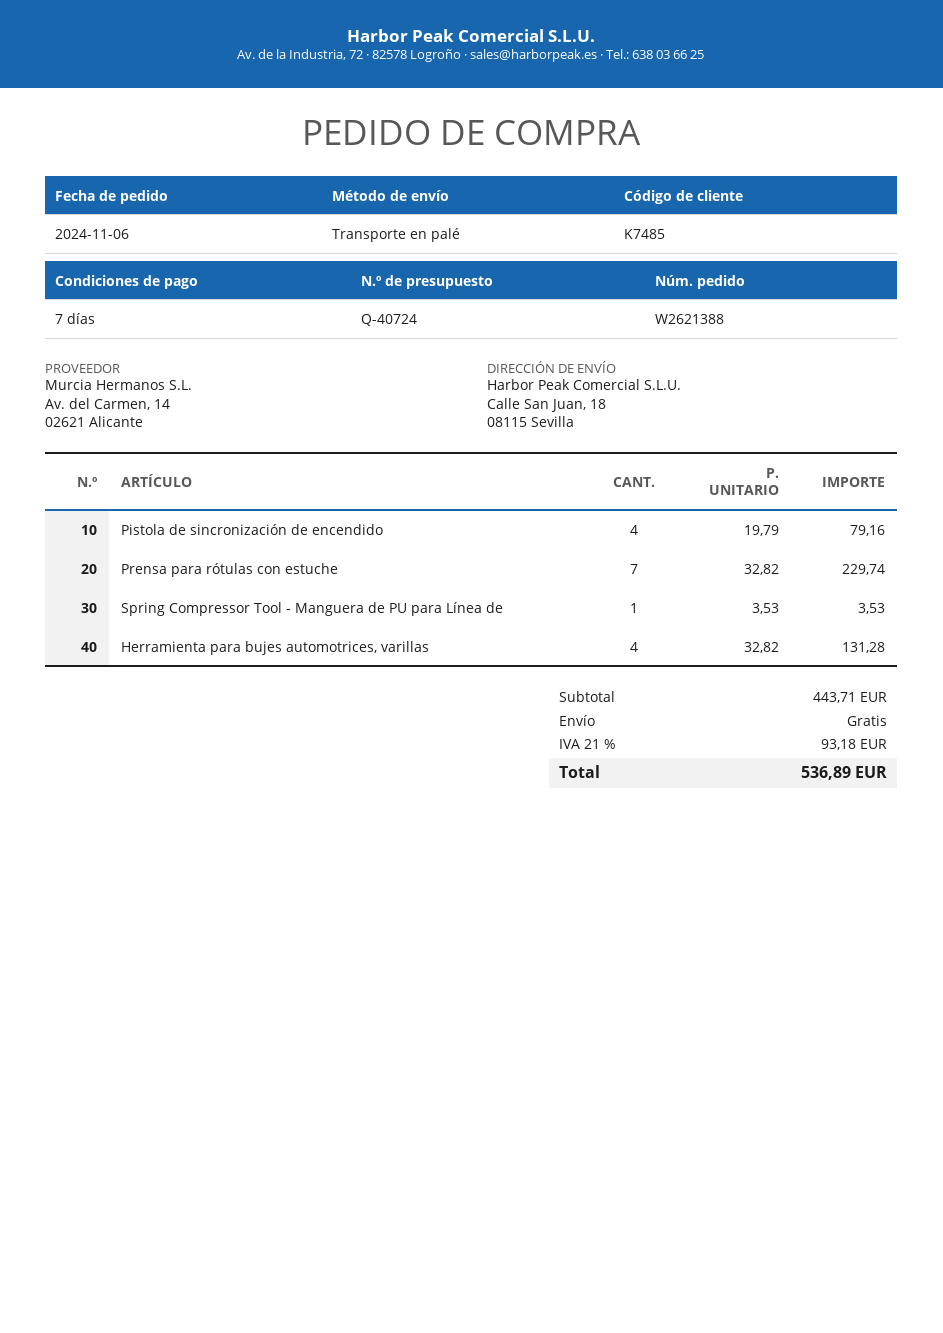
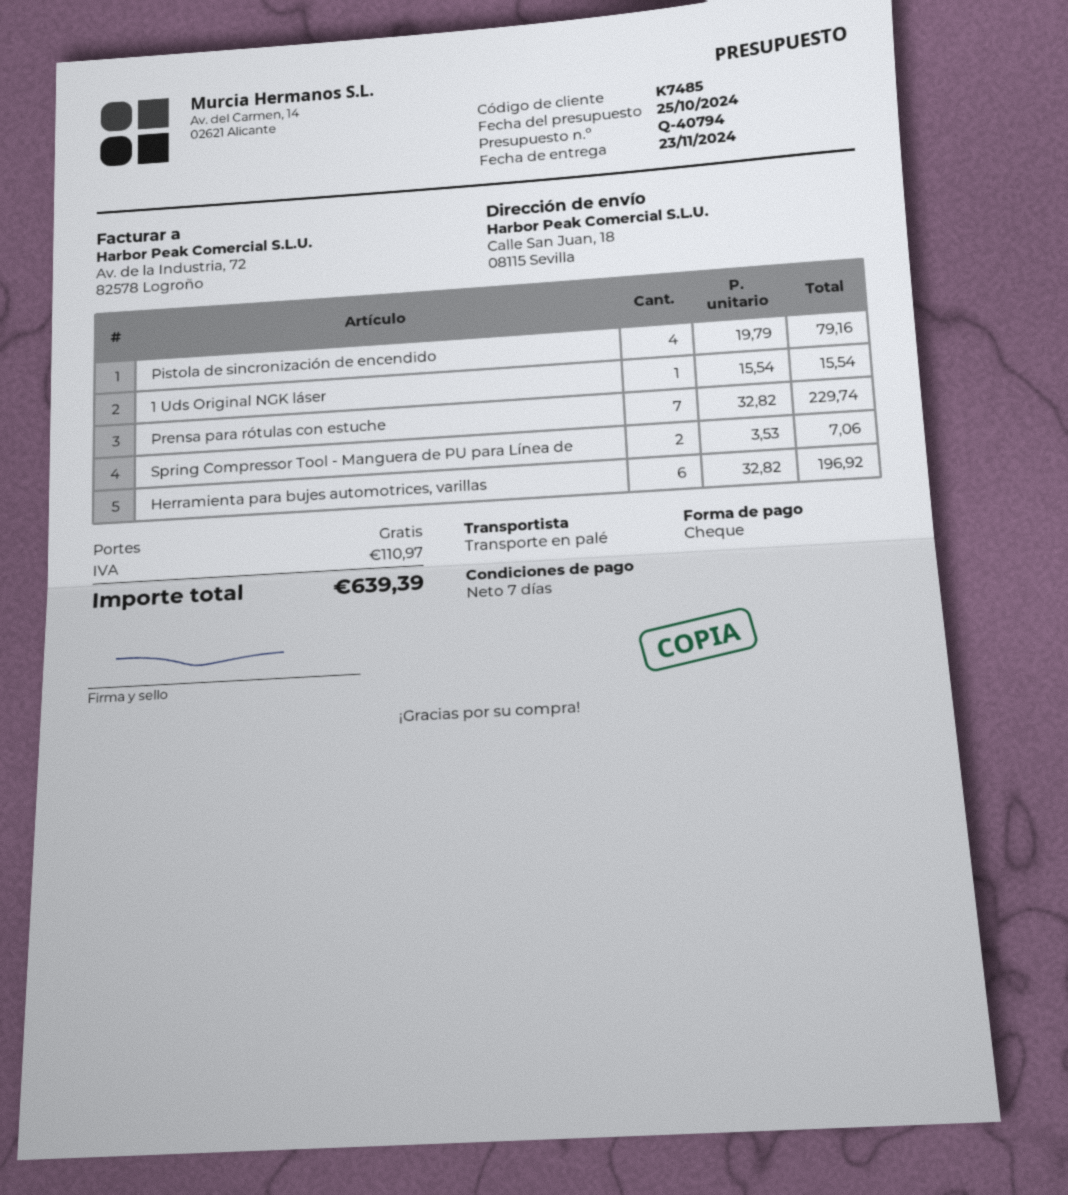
quote number: Q-40724 -> Q-40794
Spring Compressor Tool - Manguera de PU para Línea de: 1 x 3.53 = 3.53 -> 2 x 3.53 = 7.06
Herramienta para bujes automotrices, varillas: 4 x 32.82 = 131.28 -> 6 x 32.82 = 196.92
1 Uds Original NGK láser: none -> 1 x 15.54 = 15.54
tax: 93.18 -> 110.97
total: 536.89 -> 639.39

